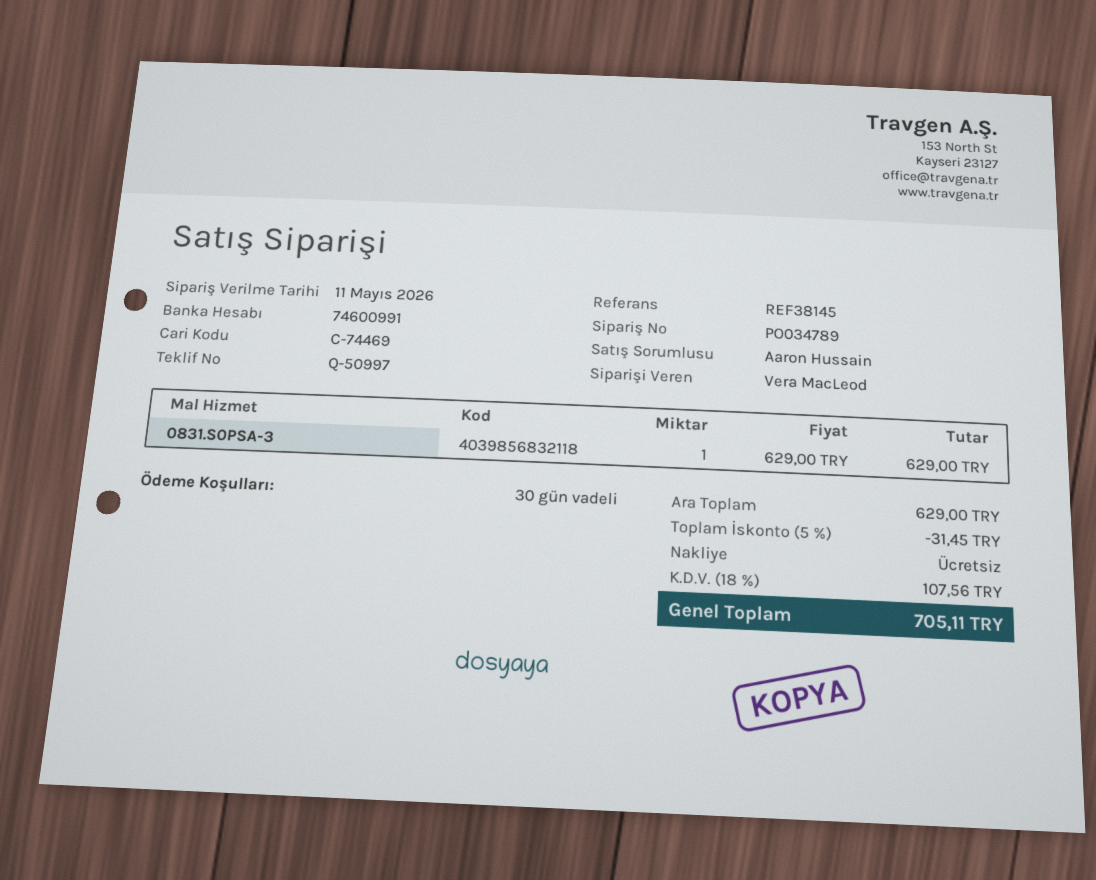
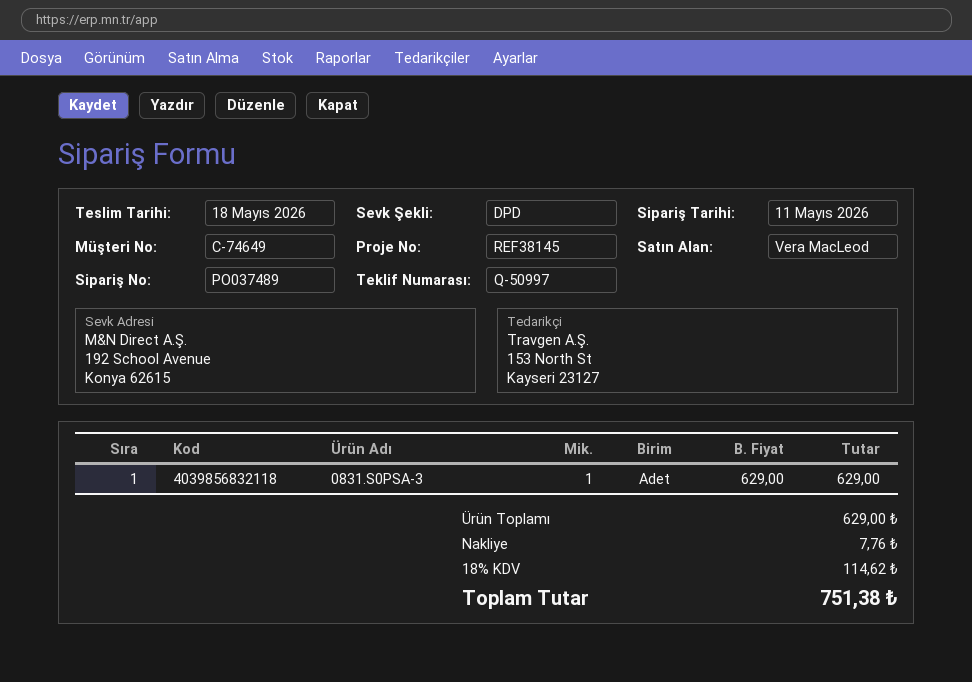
order number: PO034789 -> PO037489
customer number: C-74469 -> C-74649
discount: 5% = 31.45 -> none
shipping: 0.00 -> 7.76
tax: 18% = 107.56 -> 18% = 114.62
total: 705.11 -> 751.38

